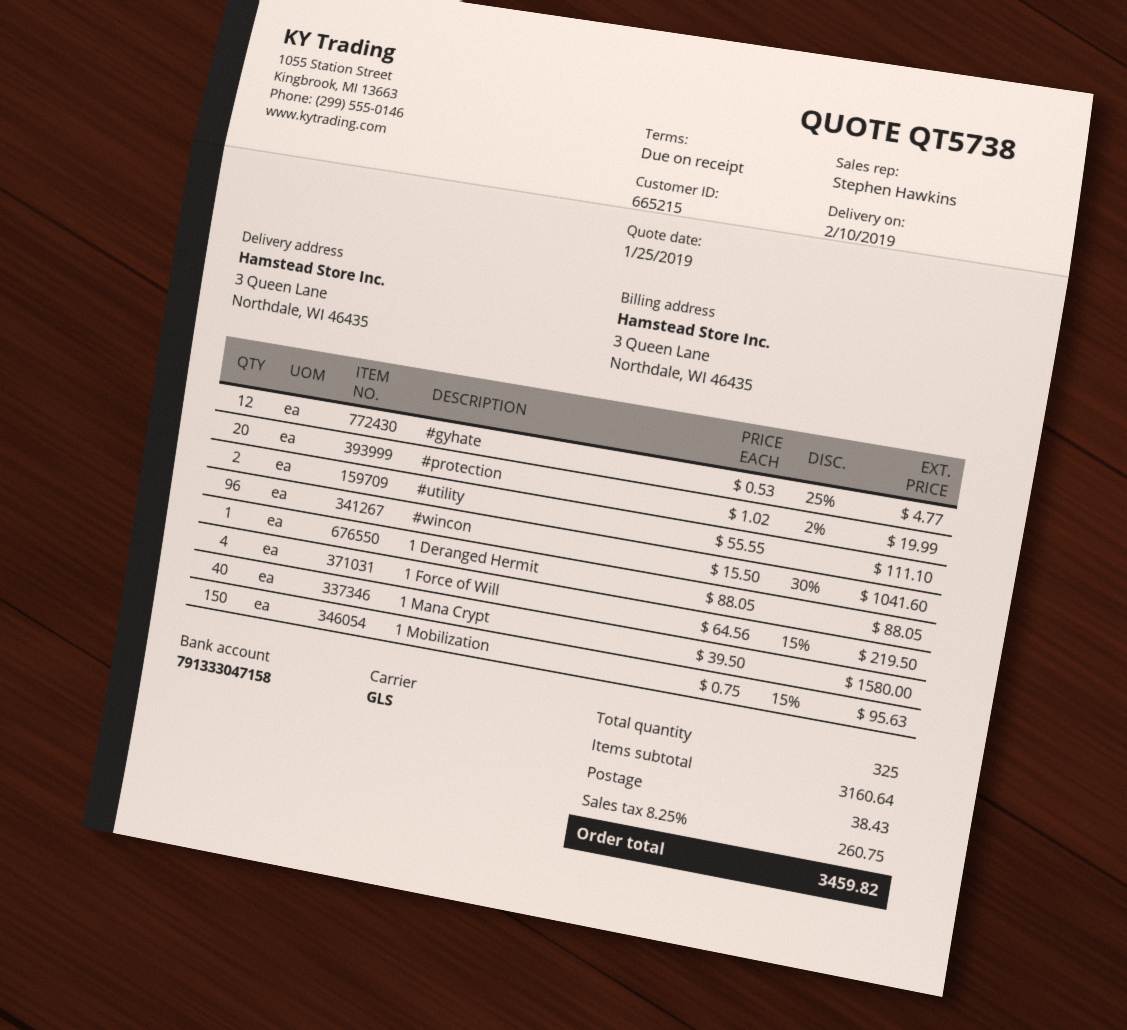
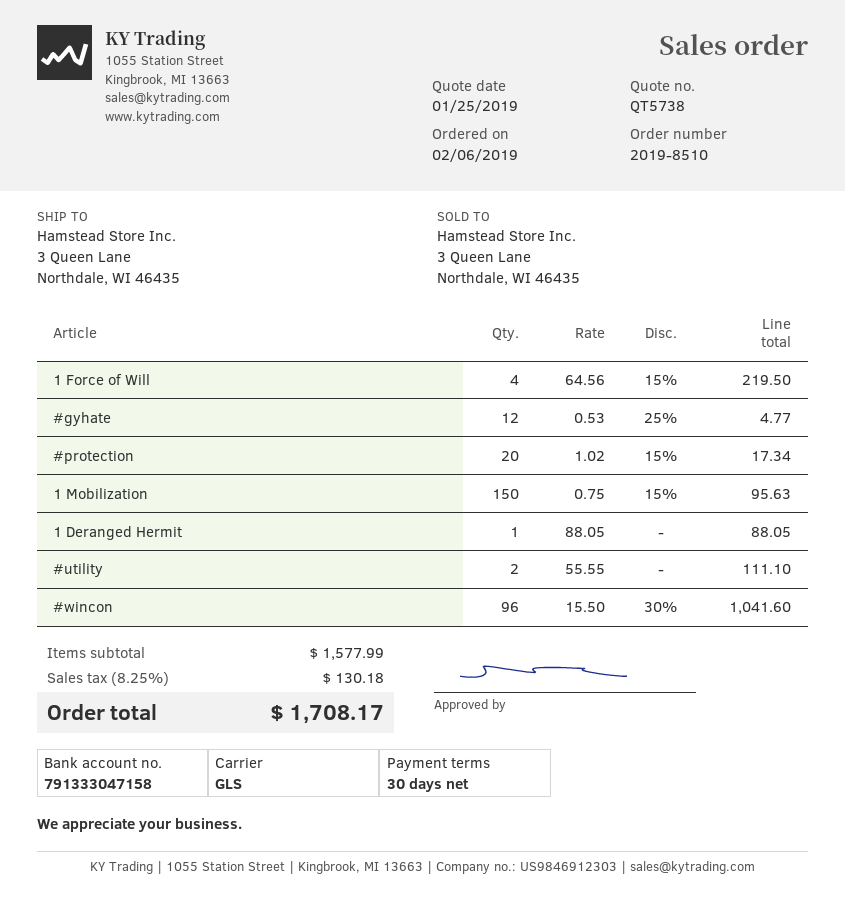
payment terms: on receipt -> 30 days
#protection: 20 x 1.02 - 2% = 19.99 -> 20 x 1.02 - 15% = 17.34
1 Mana Crypt: 40 x 39.50 = 1580.00 -> none
subtotal: 3160.64 -> 1577.99
shipping: 38.43 -> none
tax: 8.25% = 260.75 -> 8.25% = 130.18
total: 3459.82 -> 1708.17

